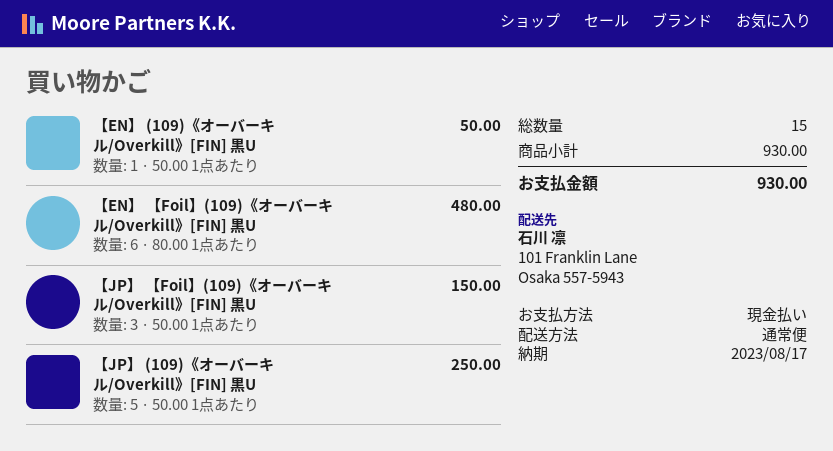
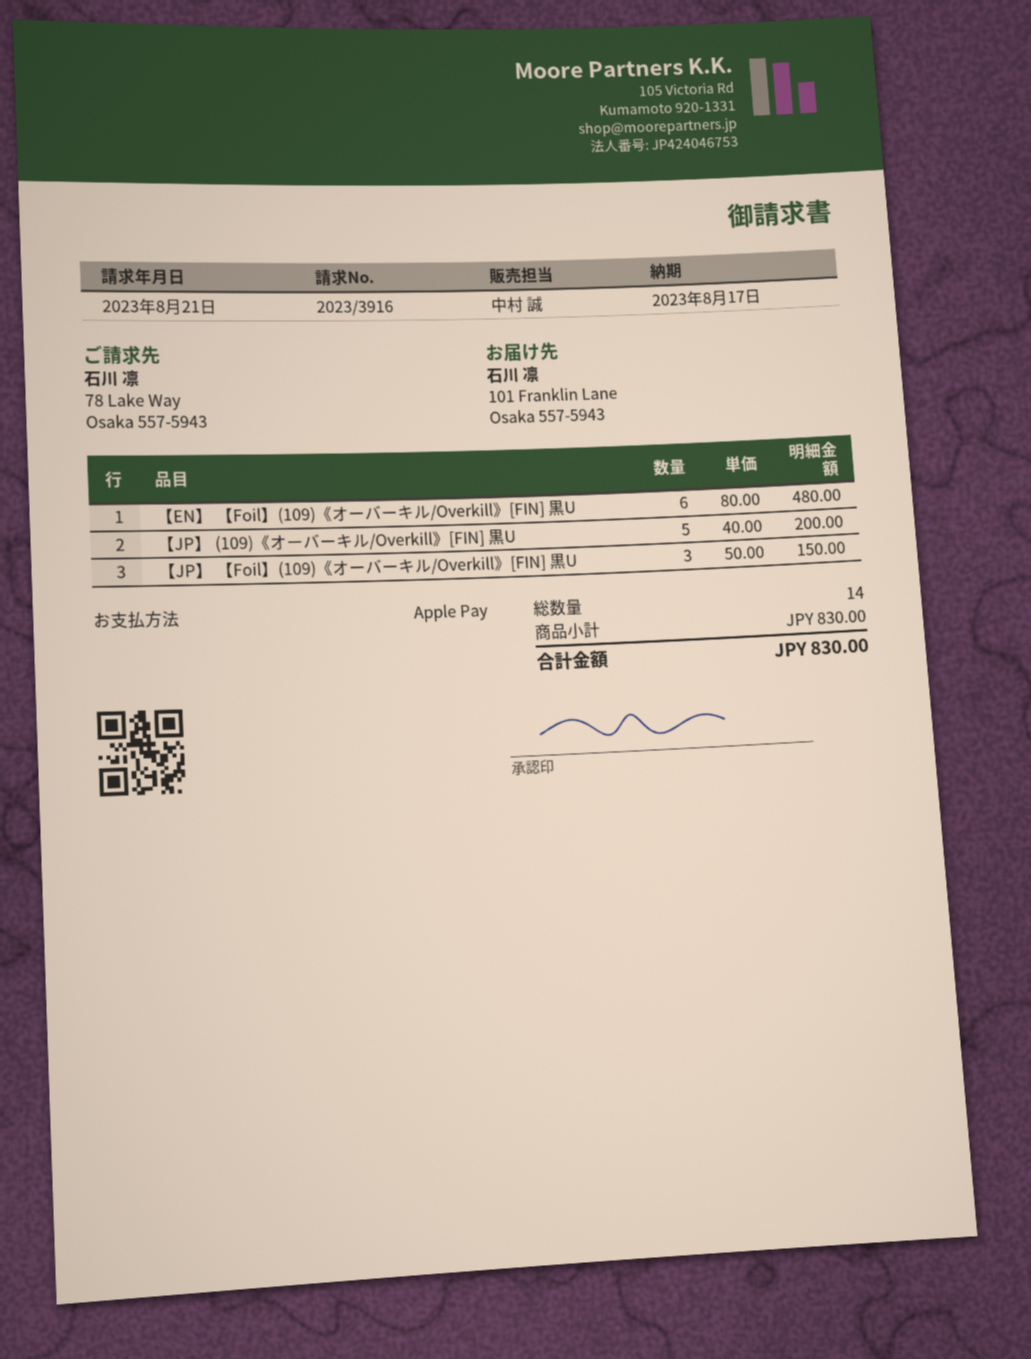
payment method: cash -> Apple Pay
【EN】 (109)《オーバーキル/Overkill》[FIN] 黒U: 1 x 50.00 = 50.00 -> none
【JP】 (109)《オーバーキル/Overkill》[FIN] 黒U: 5 x 50.00 = 250.00 -> 5 x 40.00 = 200.00
total quantity: 15 -> 14
subtotal: 930.00 -> 830.00
total: 930.00 -> 830.00

